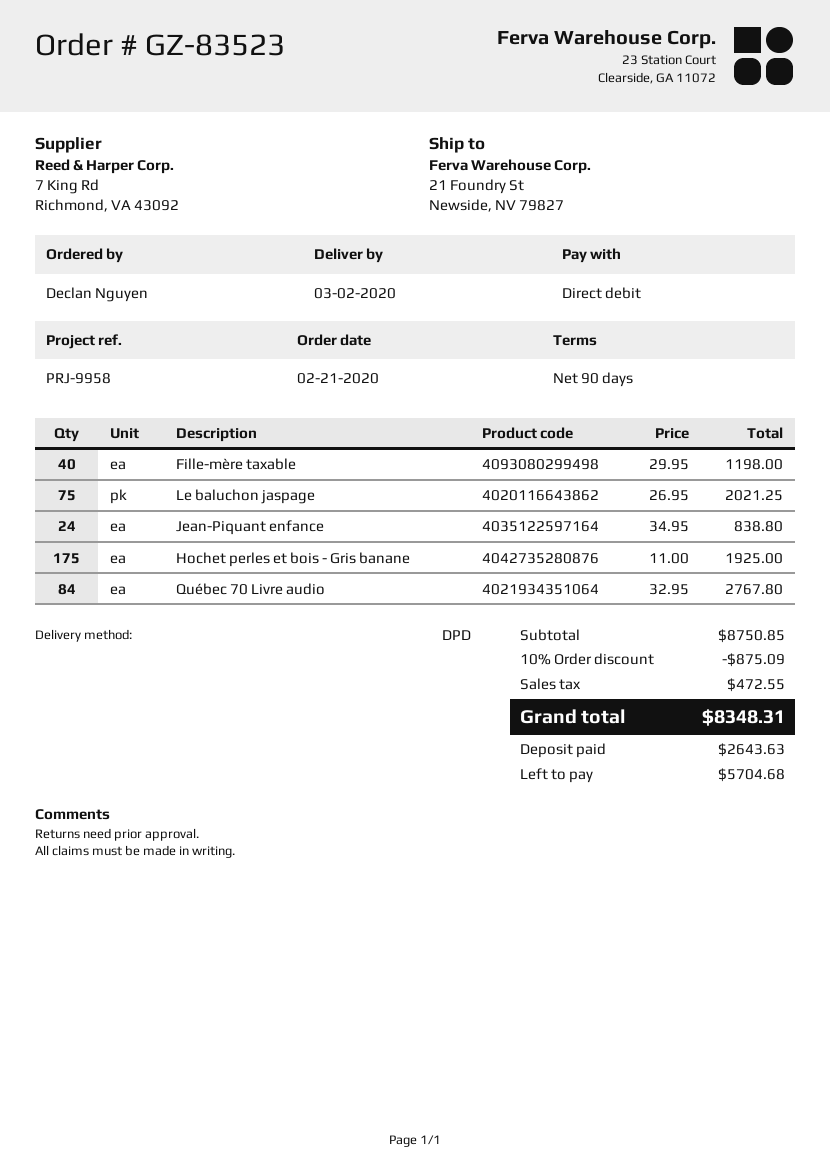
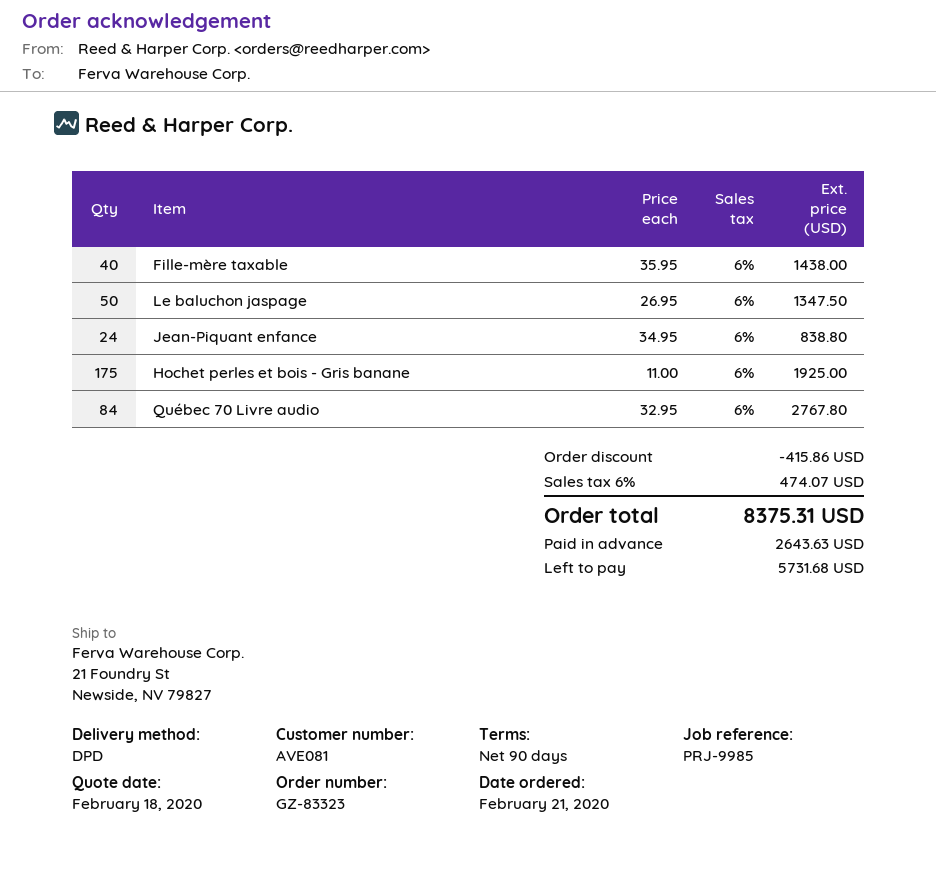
order number: GZ-83523 -> GZ-83323
reference: PRJ-9958 -> PRJ-9985
Fille-mère taxable: 40 x 29.95 = 1198.00 -> 40 x 35.95 = 1438.00
Le baluchon jaspage: 75 x 26.95 = 2021.25 -> 50 x 26.95 = 1347.50
discount: 875.09 -> 415.86
tax: 472.55 -> 474.07
total: 8348.31 -> 8375.31
balance: 5704.68 -> 5731.68

